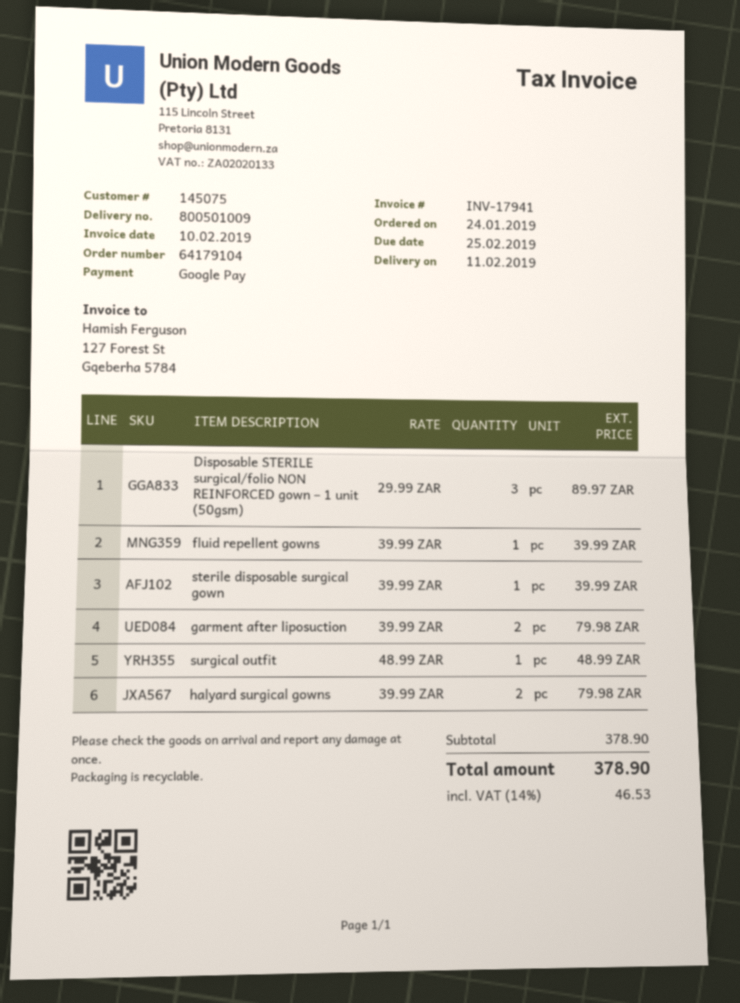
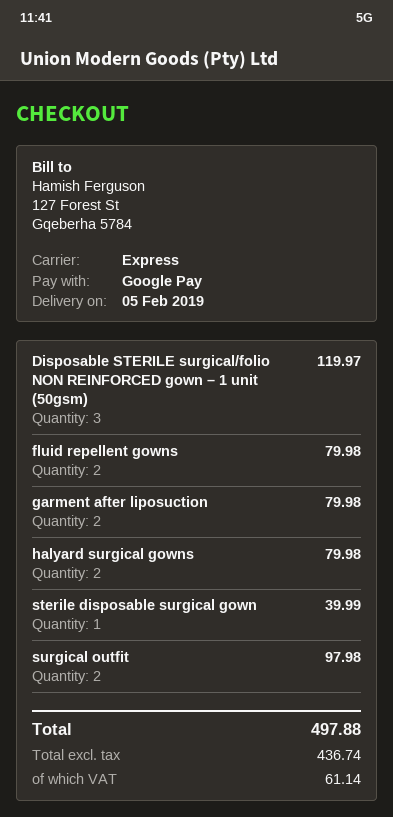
delivery date: 2019-02-11 -> 2019-02-05
Disposable STERILE surgical/folio NON REINFORCED gown – 1 unit (50gsm): 3 for 89.97 -> 3 for 119.97
fluid repellent gowns: 1 for 39.99 -> 2 for 79.98
surgical outfit: 1 for 48.99 -> 2 for 97.98
tax: 46.53 -> 61.14
total: 378.90 -> 497.88

